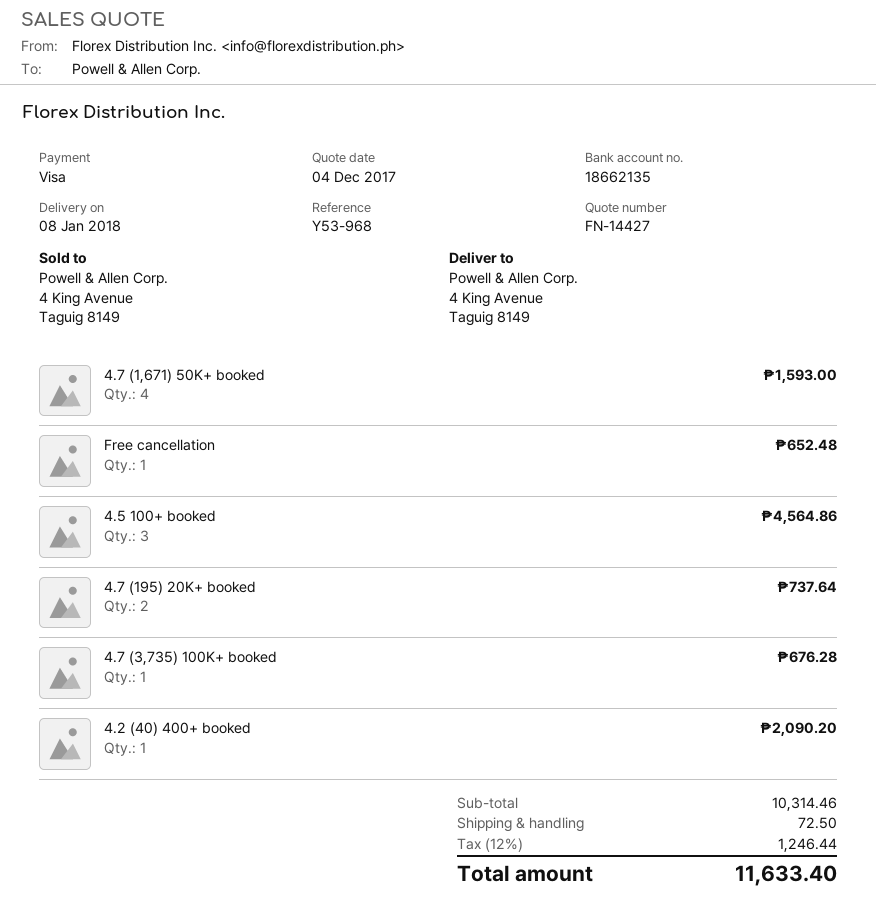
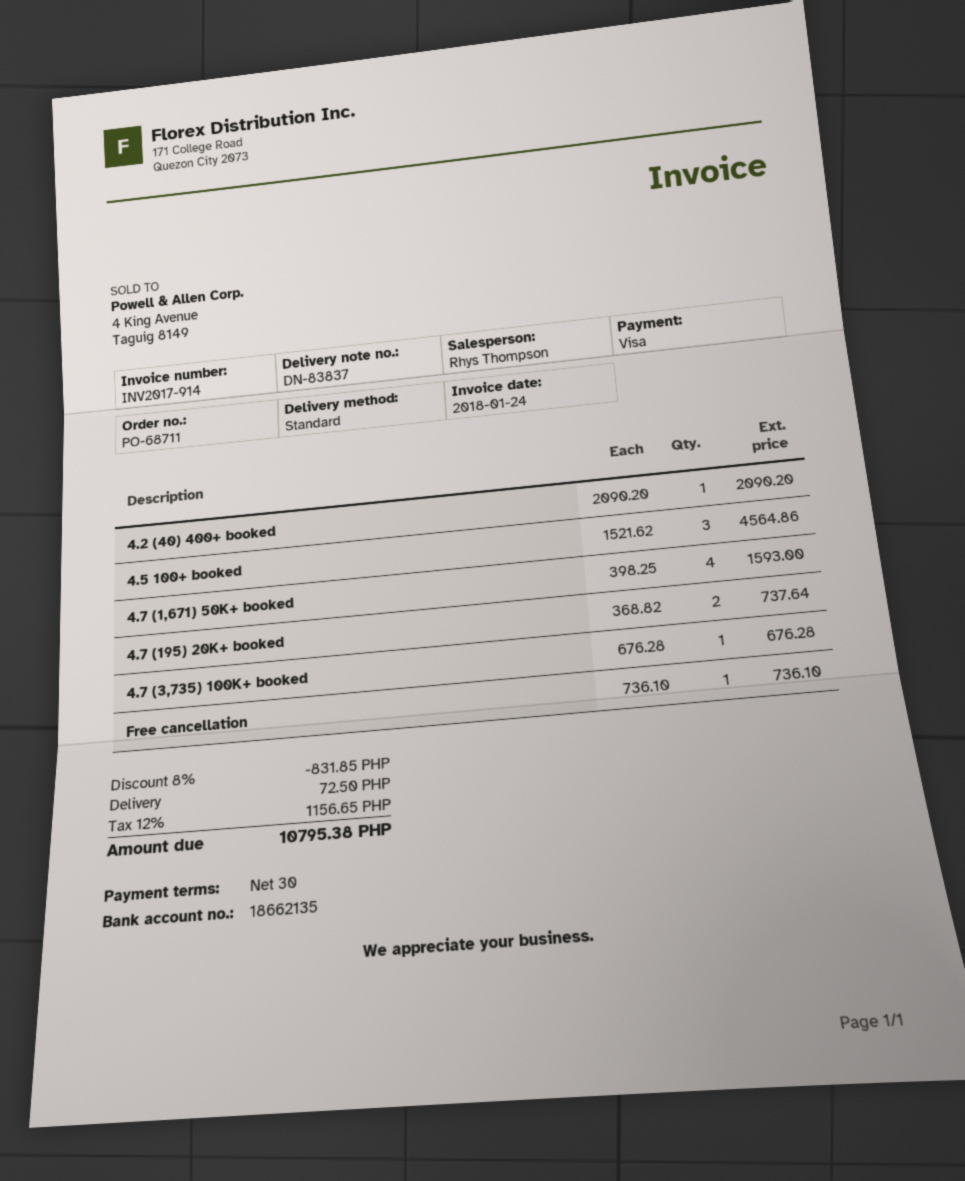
Free cancellation: 1 for 652.48 -> 1 for 736.10
discount: none -> 8% = 831.85
tax: 12% = 1246.44 -> 12% = 1156.65
total: 11633.40 -> 10795.38

